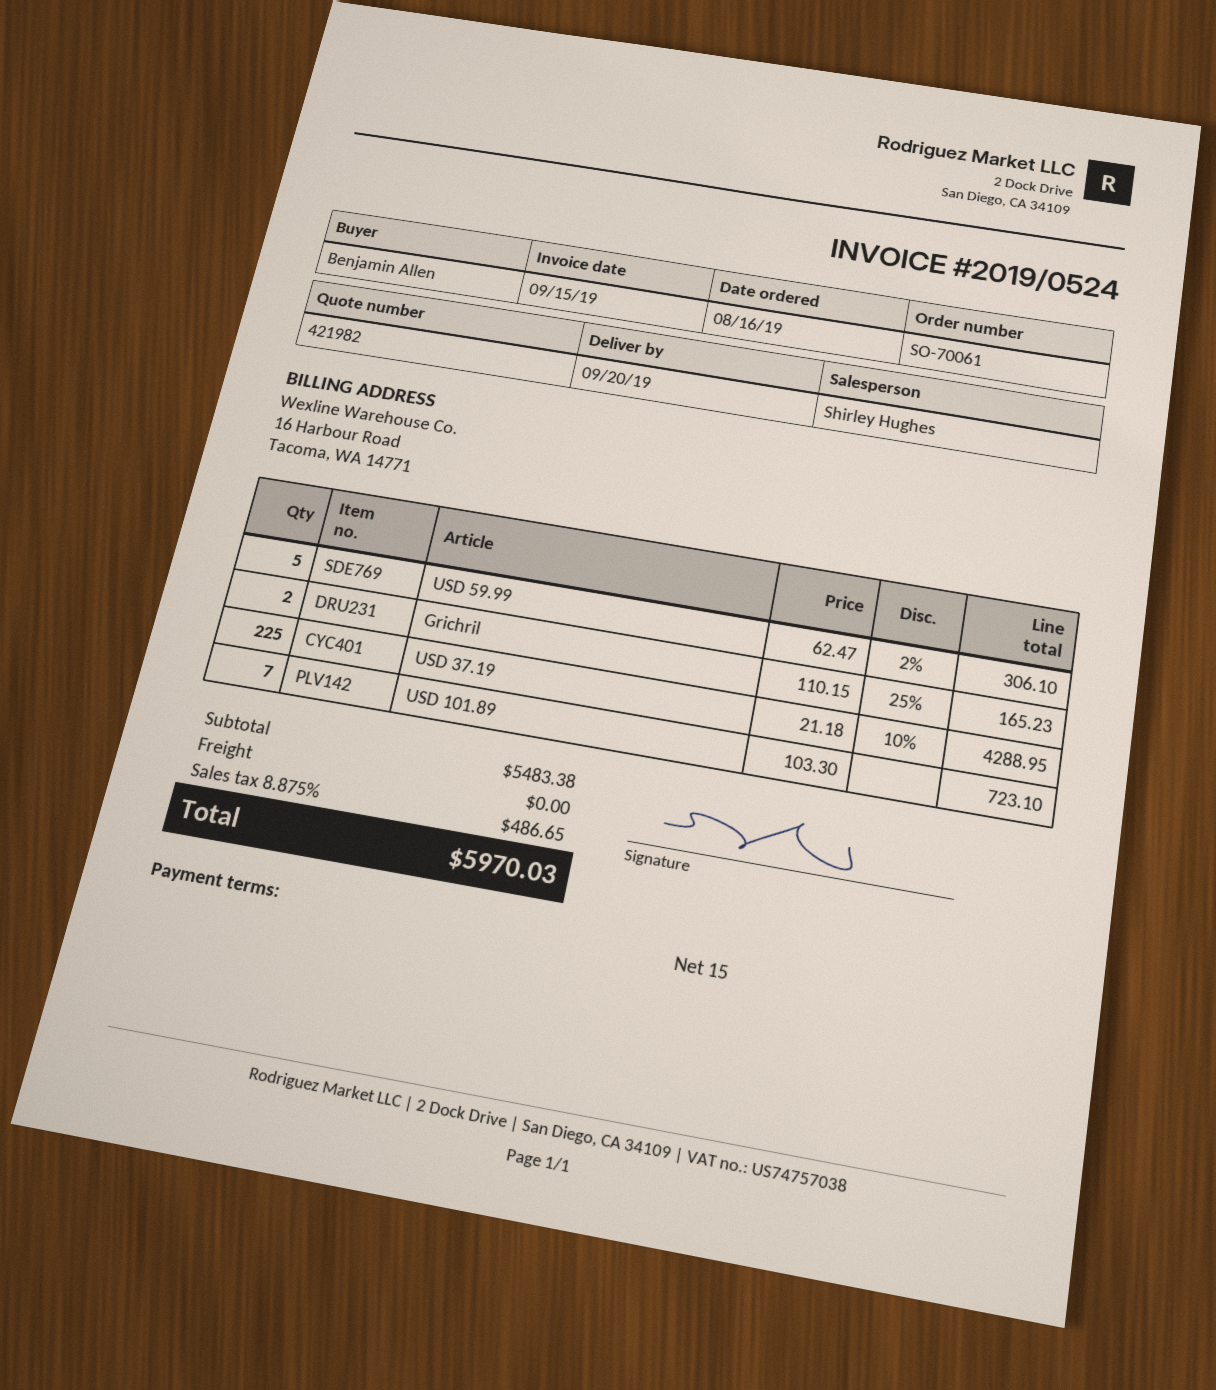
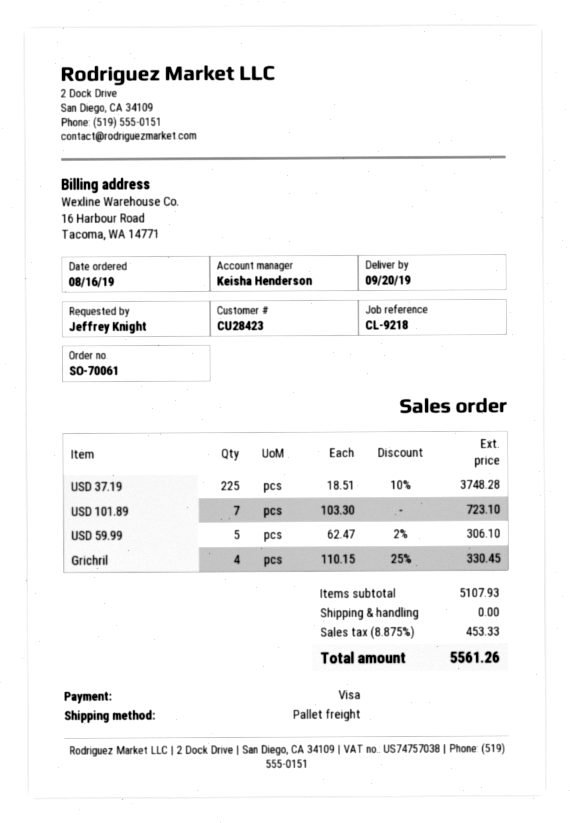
ordered by: Benjamin Allen -> Jeffrey Knight
sales rep: Shirley Hughes -> Keisha Henderson
Grichril: 2 x 110.15 - 25% = 165.23 -> 4 x 110.15 - 25% = 330.45
USD 37.19: 225 x 21.18 - 10% = 4288.95 -> 225 x 18.51 - 10% = 3748.28
subtotal: 5483.38 -> 5107.93
tax: 8.875% = 486.65 -> 8.875% = 453.33
total: 5970.03 -> 5561.26

